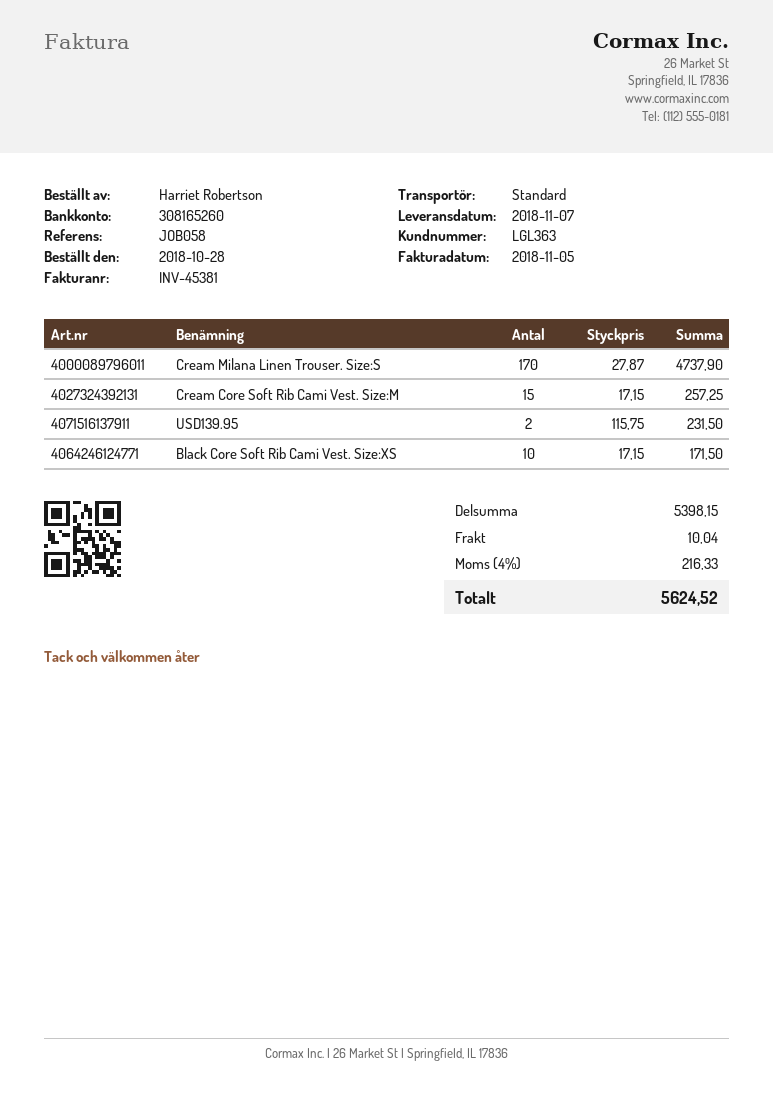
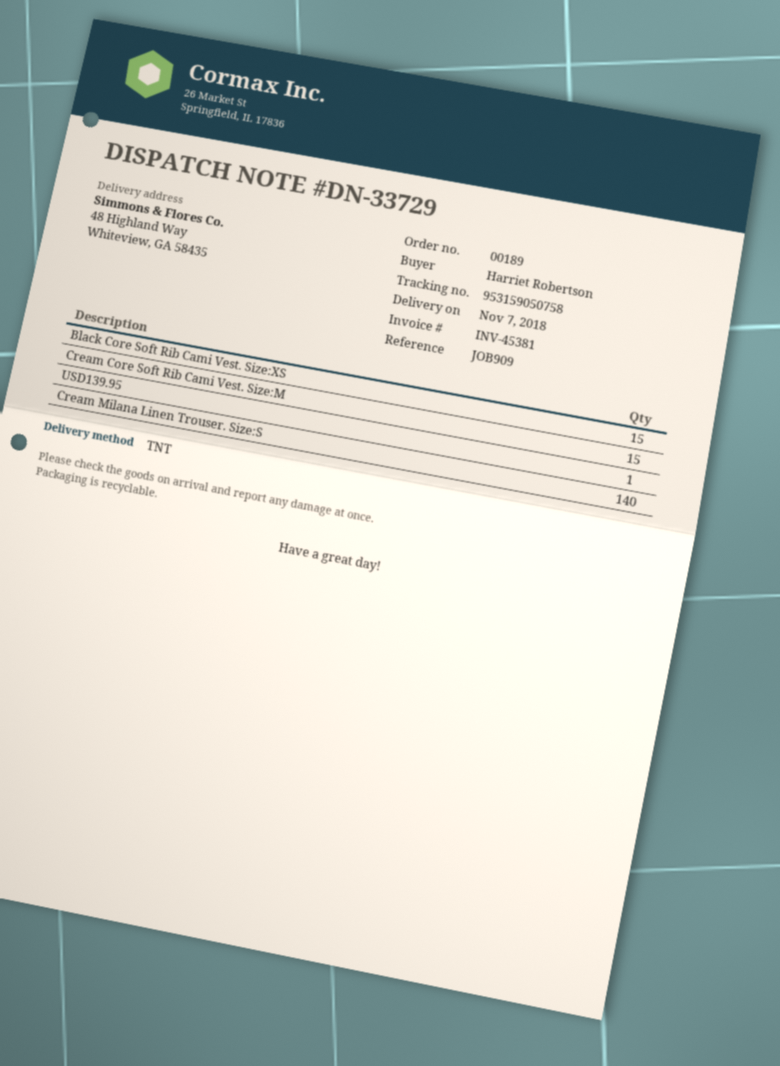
reference: JOB058 -> JOB909
shipping method: standard -> TNT
Cream Milana Linen Trouser. Size:S: 170 -> 140
USD139.95: 2 -> 1
Black Core Soft Rib Cami Vest. Size:XS: 10 -> 15

